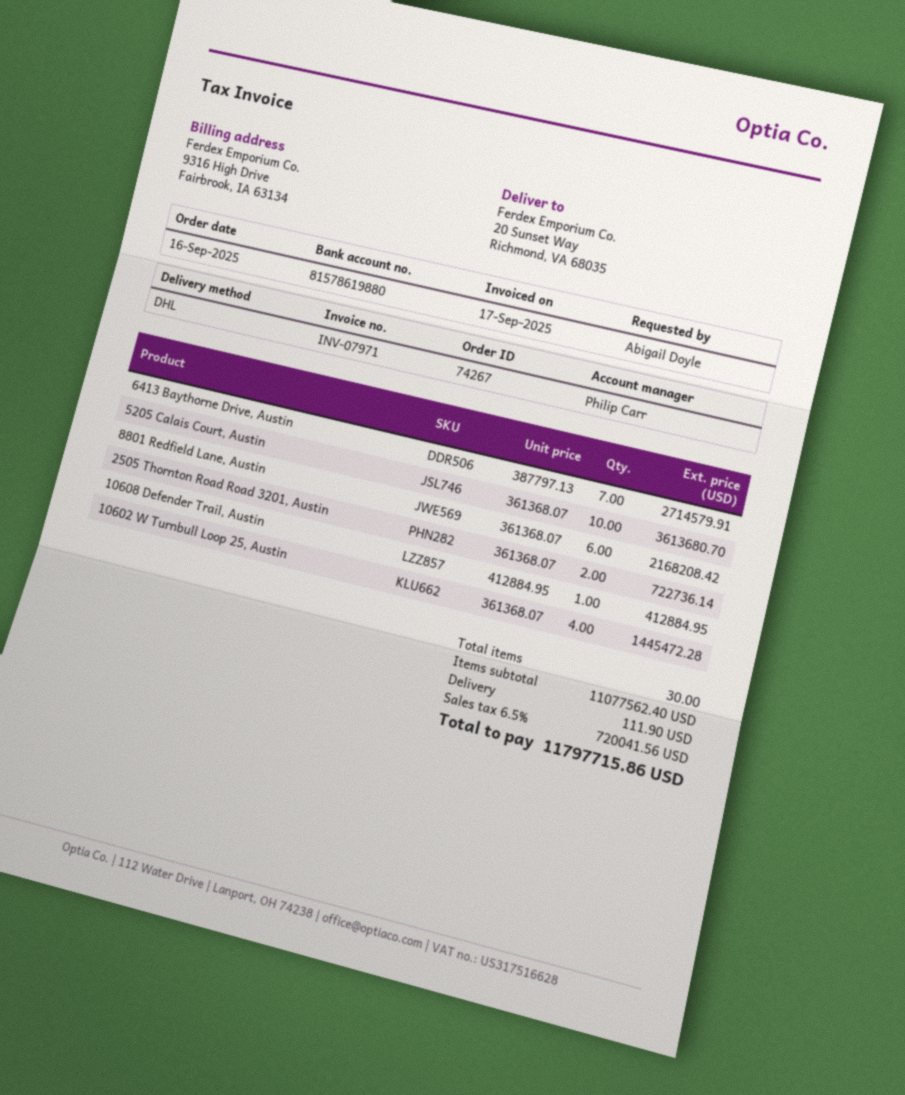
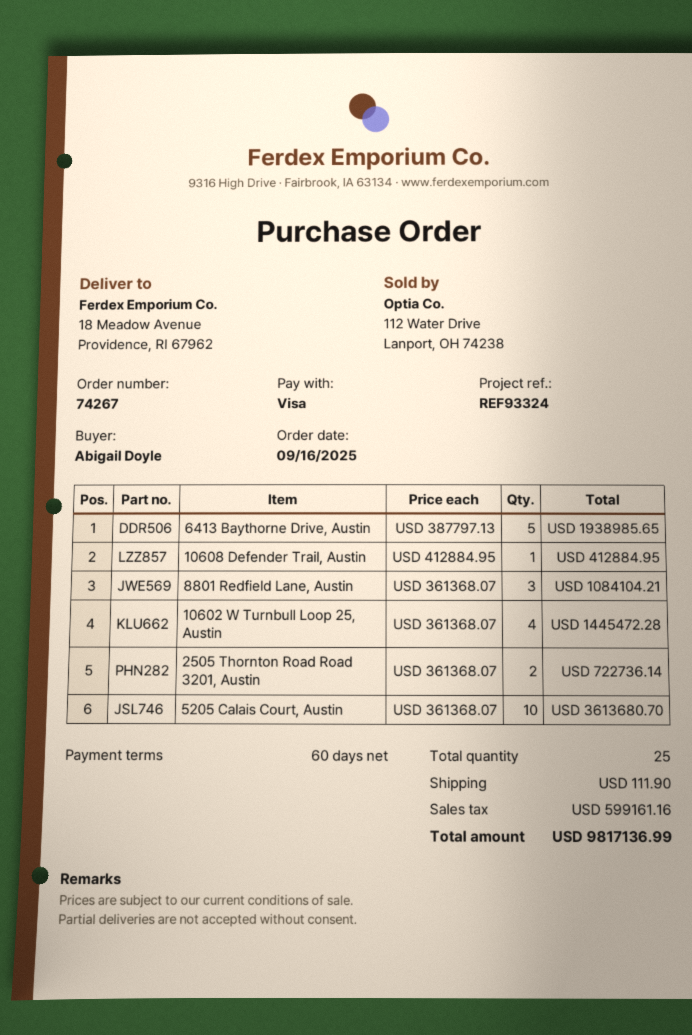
ship to: 20 Sunset Way, Richmond, VA 68035 -> 18 Meadow Avenue, Providence, RI 67962
6413 Baythorne Drive, Austin: 7 x 387797.13 = 2714579.91 -> 5 x 387797.13 = 1938985.65
8801 Redfield Lane, Austin: 6 x 361368.07 = 2168208.42 -> 3 x 361368.07 = 1084104.21
total quantity: 30 -> 25
tax: 720041.56 -> 599161.16
total: 11797715.86 -> 9817136.99

